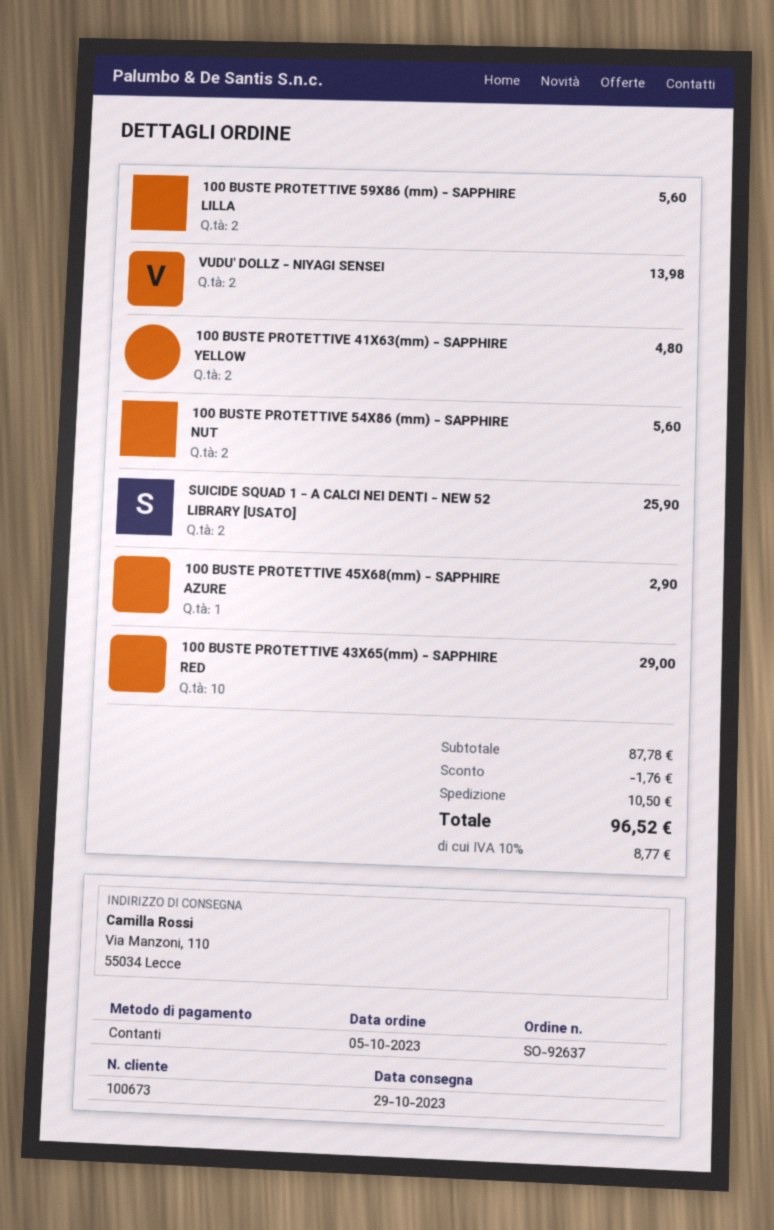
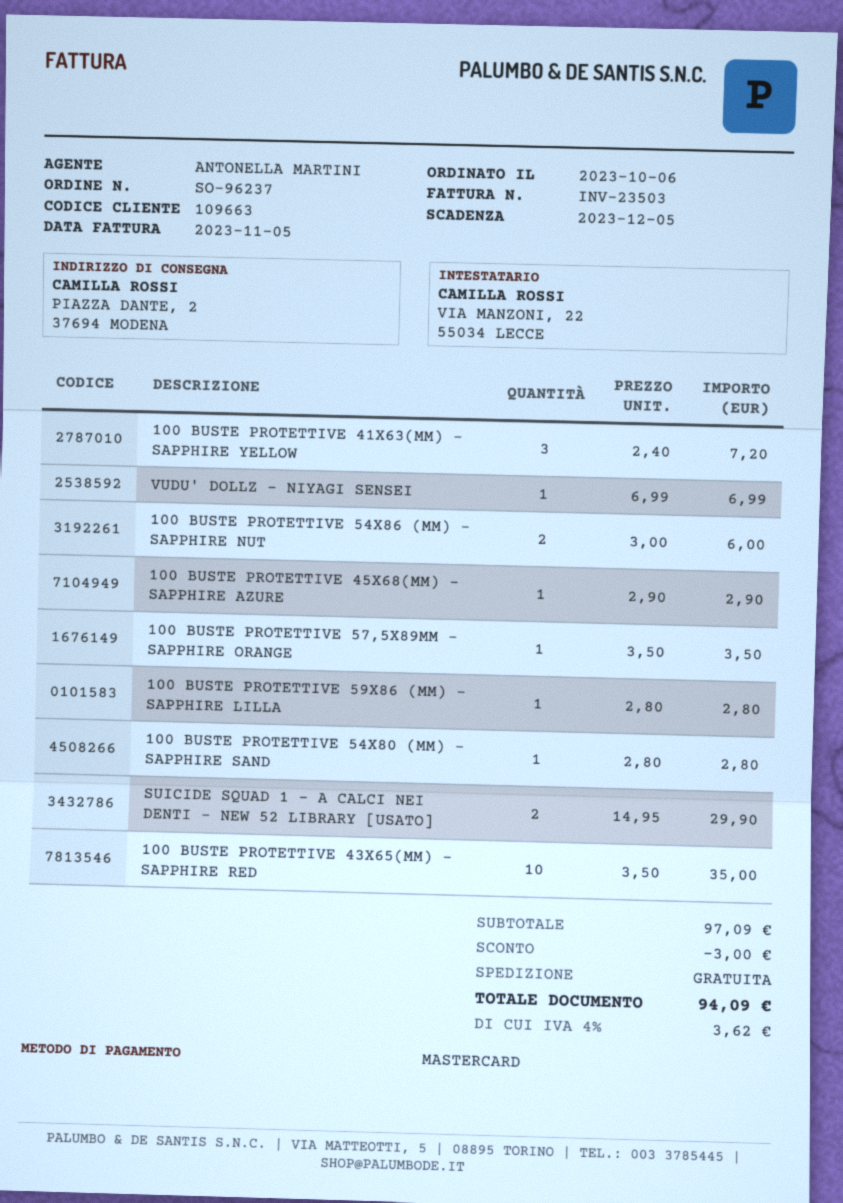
order number: SO-92637 -> SO-96237
order date: 2023-10-05 -> 2023-10-06
customer number: 100673 -> 109663
payment method: cash -> Mastercard
ship to: Via Manzoni, 110, 55034 Lecce -> PIAZZA DANTE, 2, 37694 MODENA
100 BUSTE PROTETTIVE 59X86 (mm) - SAPPHIRE LILLA: 2 for 5.60 -> 1 for 2.80
VUDU' DOLLZ - NIYAGI SENSEI: 2 for 13.98 -> 1 for 6.99
100 BUSTE PROTETTIVE 41X63(mm) - SAPPHIRE YELLOW: 2 for 4.80 -> 3 for 7.20
100 BUSTE PROTETTIVE 54X86 (mm) - SAPPHIRE NUT: 2 for 5.60 -> 2 for 6.00
SUICIDE SQUAD 1 - A CALCI NEI DENTI - NEW 52 LIBRARY [USATO]: 2 for 25.90 -> 2 for 29.90
100 BUSTE PROTETTIVE 43X65(mm) - SAPPHIRE RED: 10 for 29.00 -> 10 for 35.00
100 BUSTE PROTETTIVE 57,5X89MM - SAPPHIRE ORANGE: none -> 1 for 3.50
100 BUSTE PROTETTIVE 54X80 (MM) - SAPPHIRE SAND: none -> 1 for 2.80
subtotal: 87.78 -> 97.09
discount: 1.76 -> 3.00
shipping: 10.50 -> 0.00
tax: 10% = 8.77 -> 4% = 3.62
total: 96.52 -> 94.09

